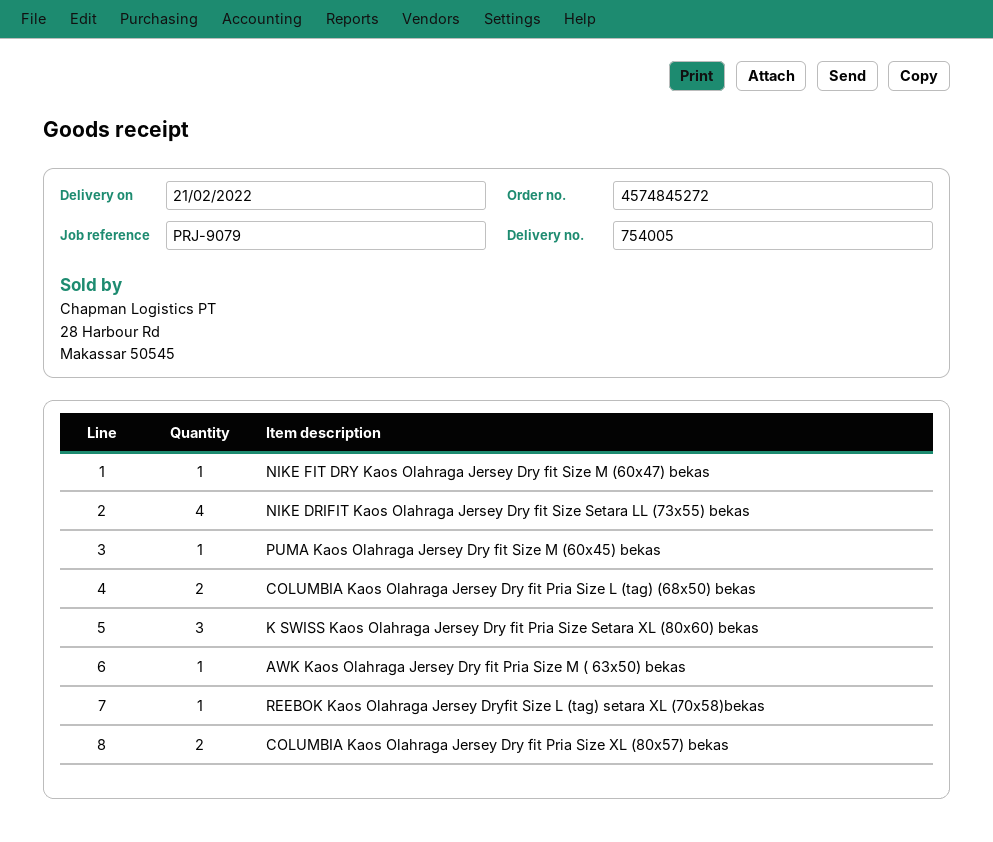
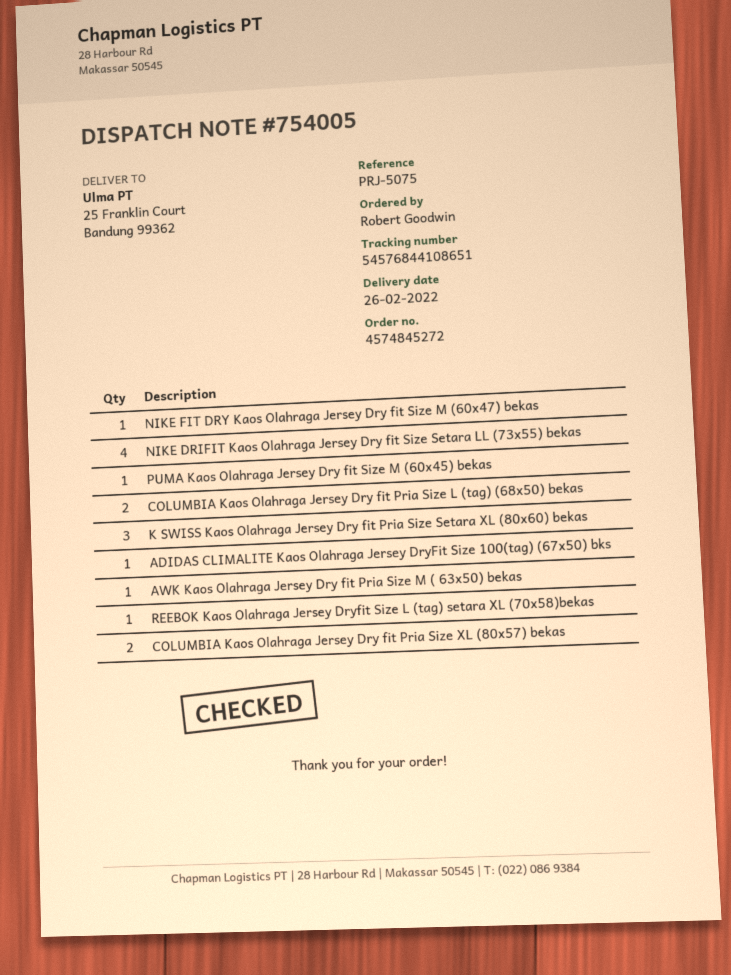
delivery date: 2022-02-21 -> 2022-02-26
reference: PRJ-9079 -> PRJ-5075
ADIDAS CLIMALITE Kaos Olahraga Jersey DryFit Size 100(tag) (67x50) bks: none -> 1

